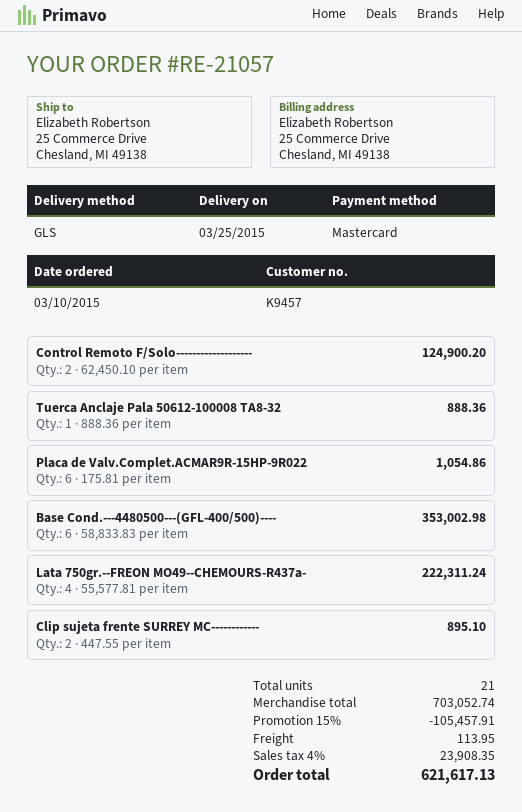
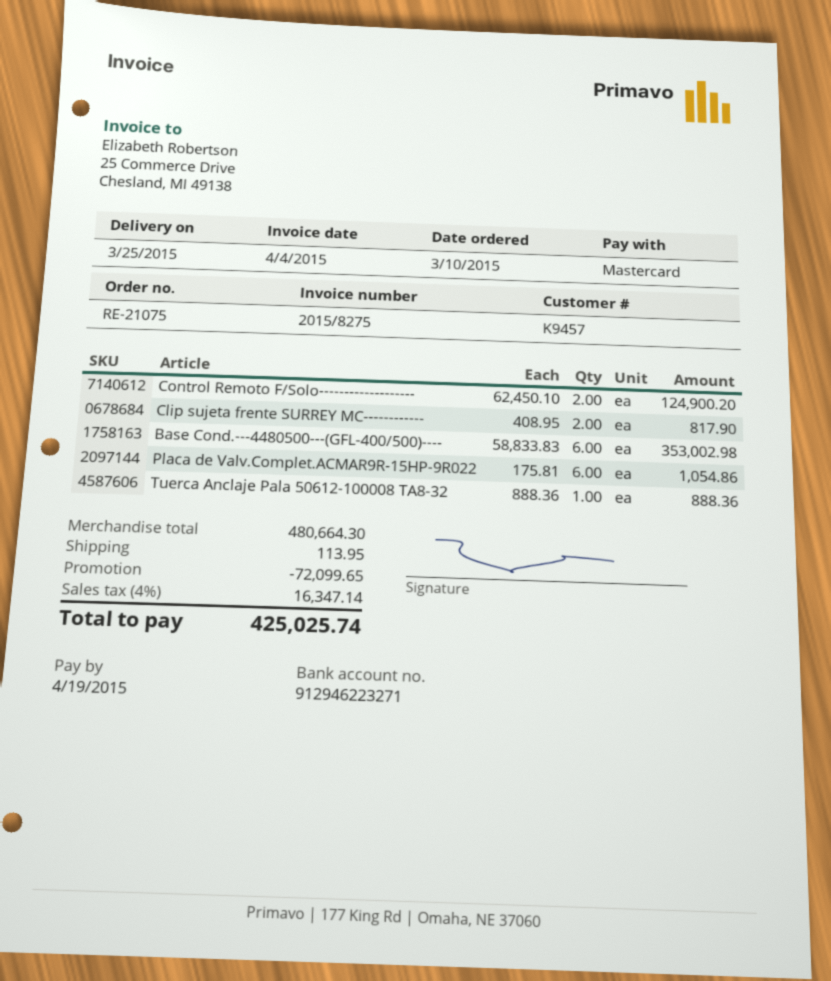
order number: RE-21057 -> RE-21075
Lata 750gr.--FREON MO49--CHEMOURS-R437a-: 4 x 55577.81 = 222311.24 -> none
Clip sujeta frente SURREY MC------------: 2 x 447.55 = 895.10 -> 2 x 408.95 = 817.90
subtotal: 703052.74 -> 480664.30
discount: 105457.91 -> 72099.65
tax: 4% = 23908.35 -> 4% = 16347.14
total: 621617.13 -> 425025.74

